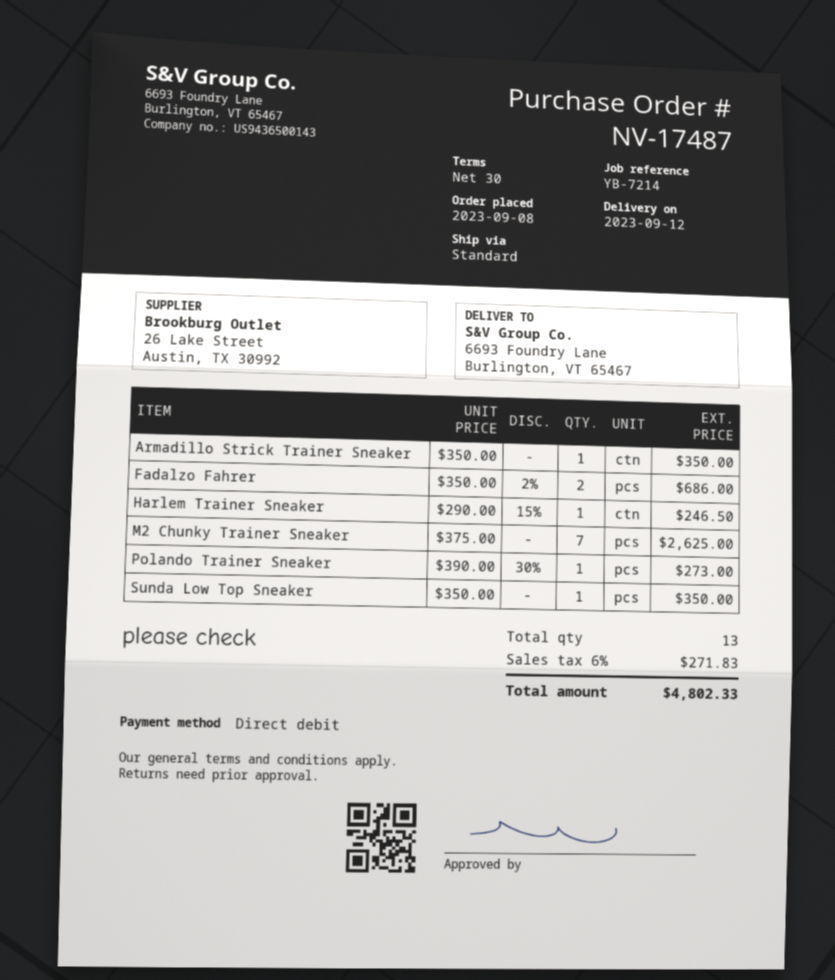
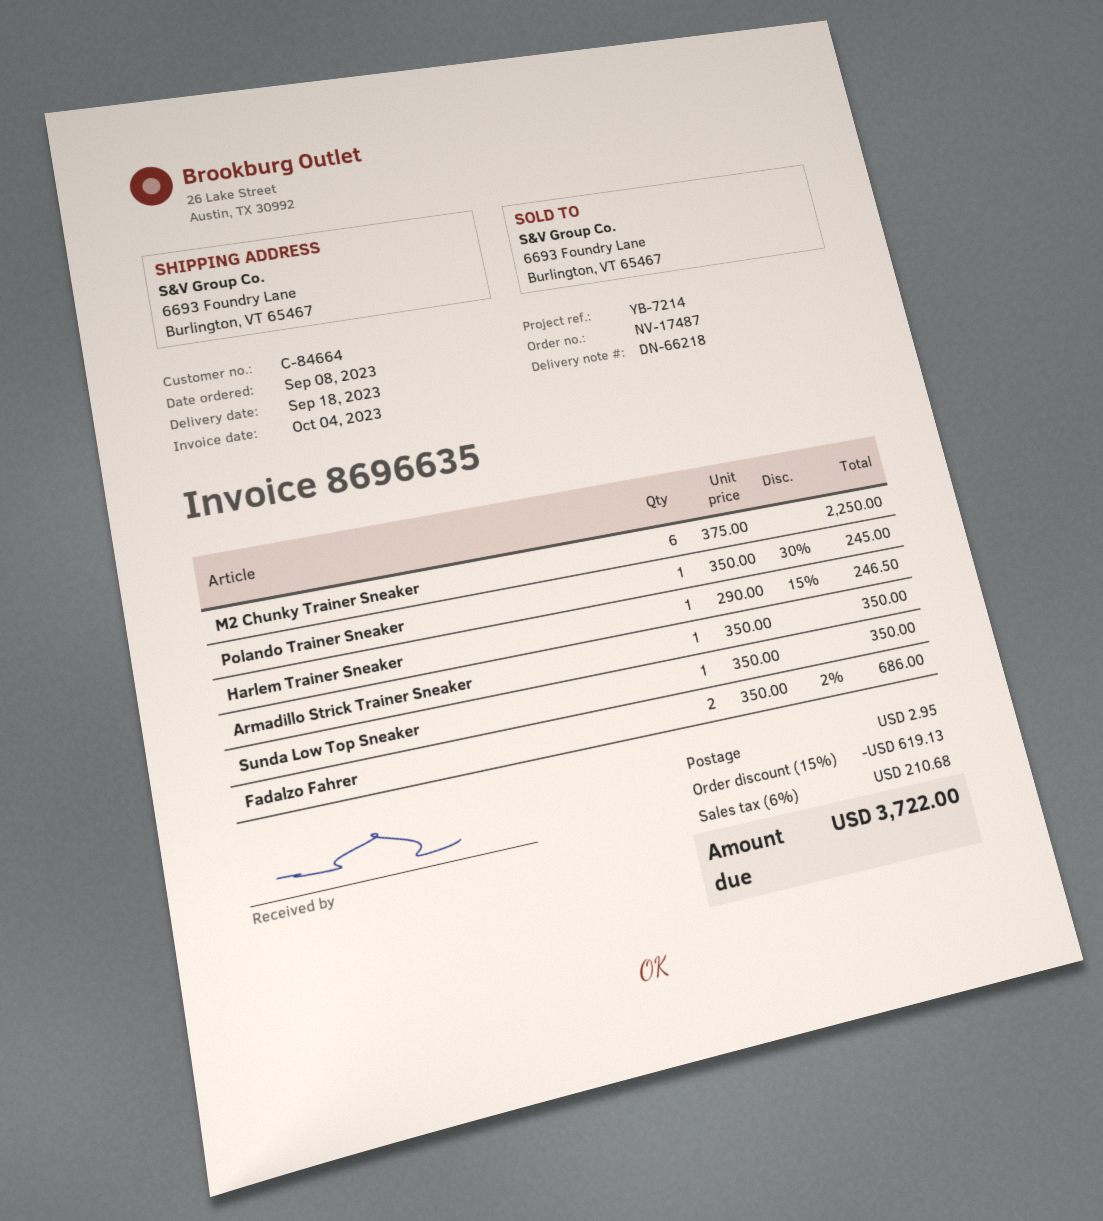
delivery date: 2023-09-12 -> 2023-09-18
M2 Chunky Trainer Sneaker: 7 x 375.00 = 2625.00 -> 6 x 375.00 = 2250.00
Polando Trainer Sneaker: 1 x 390.00 - 30% = 273.00 -> 1 x 350.00 - 30% = 245.00
discount: none -> 15% = 619.13
shipping: none -> 2.95
tax: 6% = 271.83 -> 6% = 210.68
total: 4802.33 -> 3722.00

